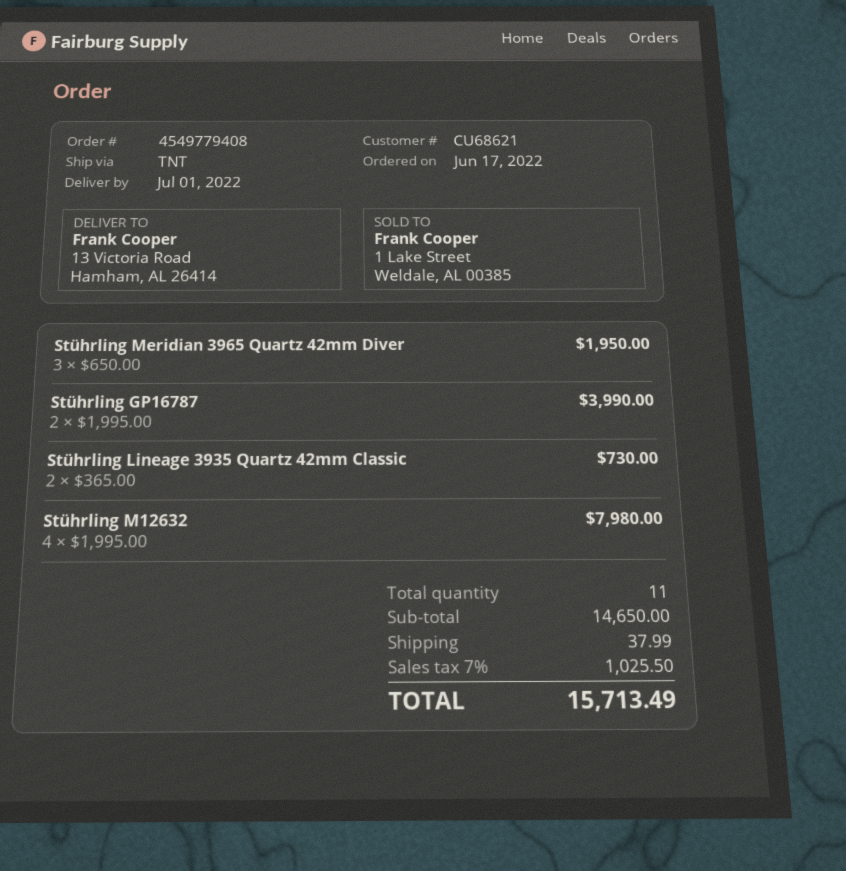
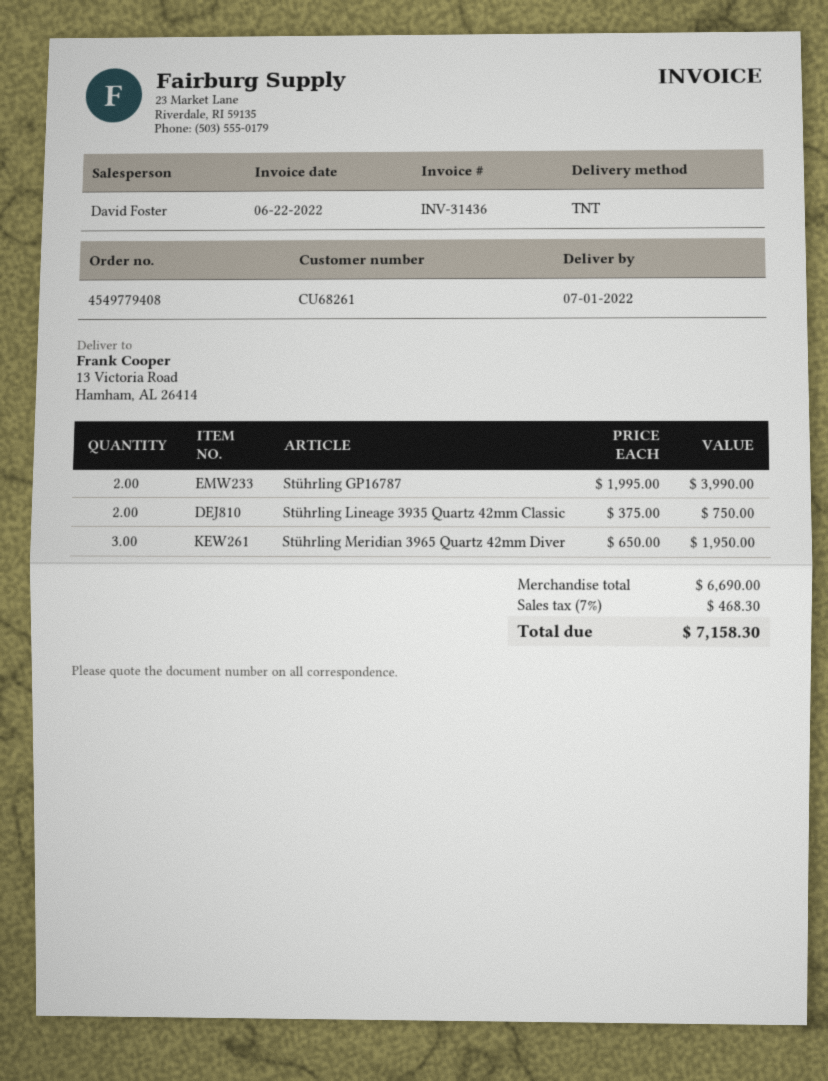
customer number: CU68621 -> CU68261
Stührling Lineage 3935 Quartz 42mm Classic: 2 x 365.00 = 730.00 -> 2 x 375.00 = 750.00
Stührling M12632: 4 x 1995.00 = 7980.00 -> none
subtotal: 14650.00 -> 6690.00
shipping: 37.99 -> none
tax: 7% = 1025.50 -> 7% = 468.30
total: 15713.49 -> 7158.30

